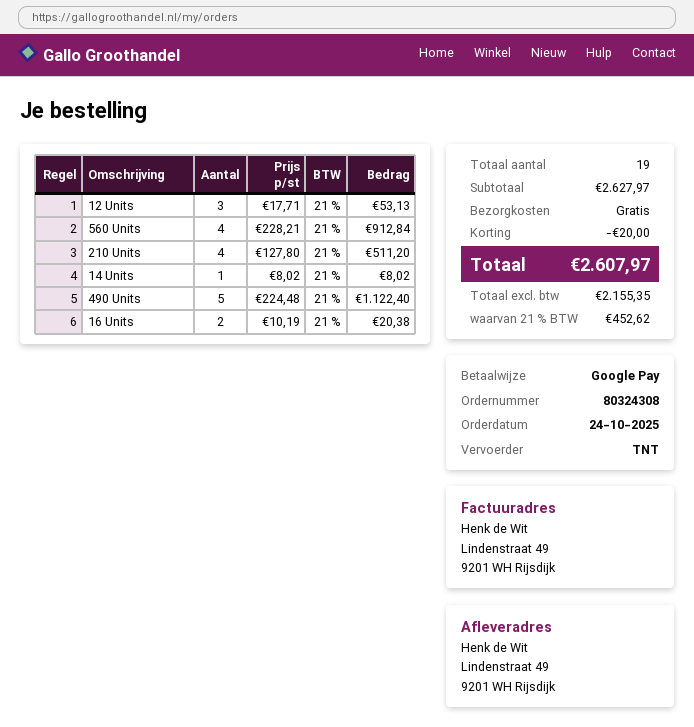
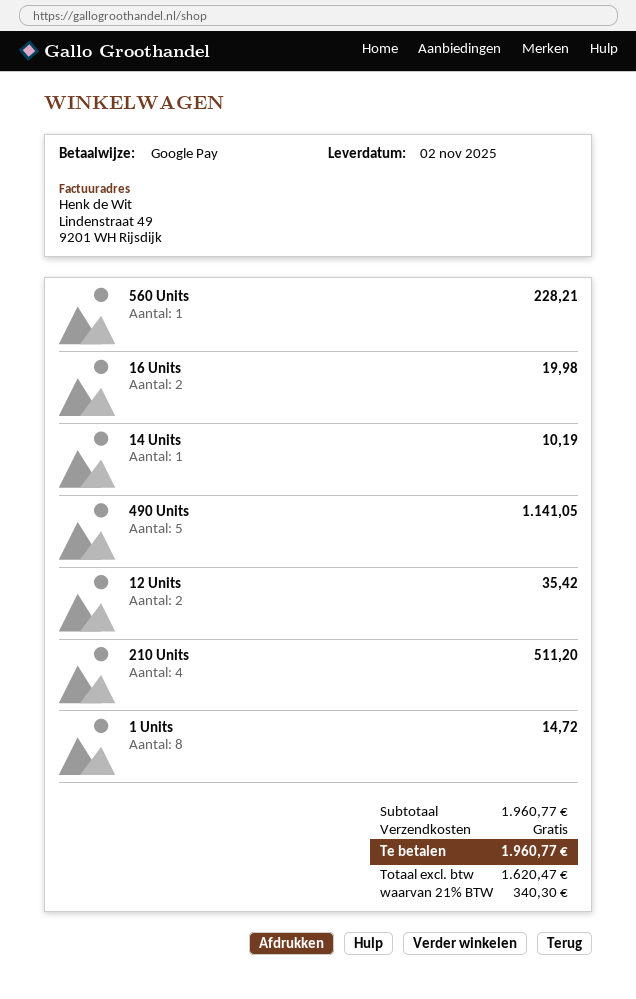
12 Units: 3 for 53.13 -> 2 for 35.42
560 Units: 4 for 912.84 -> 1 for 228.21
14 Units: 1 for 8.02 -> 1 for 10.19
490 Units: 5 for 1122.40 -> 5 for 1141.05
16 Units: 2 for 20.38 -> 2 for 19.98
1 Units: none -> 8 for 14.72
subtotal: 2627.97 -> 1960.77
discount: 20.00 -> none
net: 2155.35 -> 1620.47
tax: 21% = 452.62 -> 21% = 340.30
total: 2607.97 -> 1960.77

